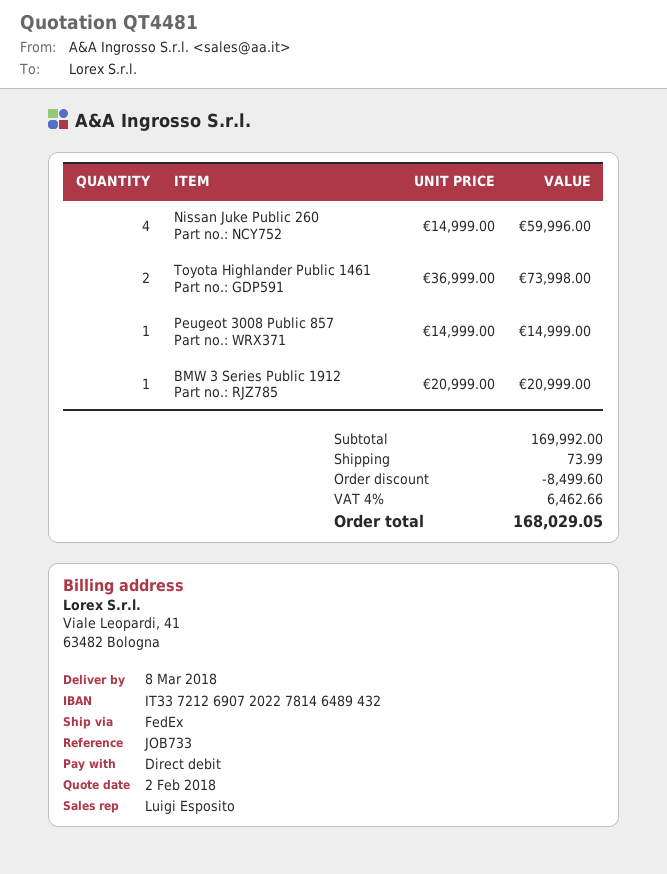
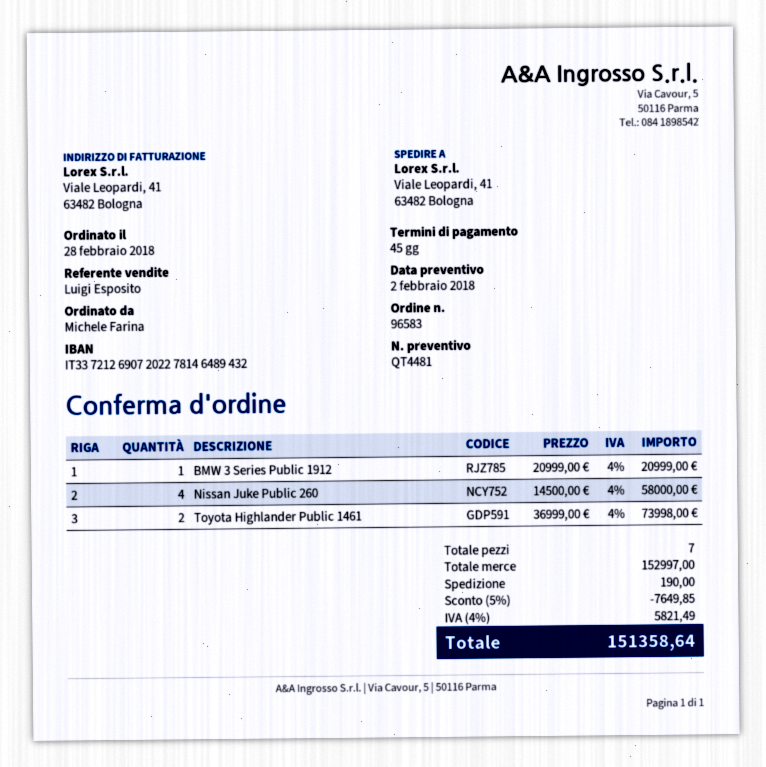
Nissan Juke Public 260: 4 x 14999.00 = 59996.00 -> 4 x 14500.00 = 58000.00
Peugeot 3008 Public 857: 1 x 14999.00 = 14999.00 -> none
subtotal: 169992.00 -> 152997.00
discount: 8499.60 -> 7649.85
shipping: 73.99 -> 190.00
tax: 4% = 6462.66 -> 4% = 5821.49
total: 168029.05 -> 151358.64

